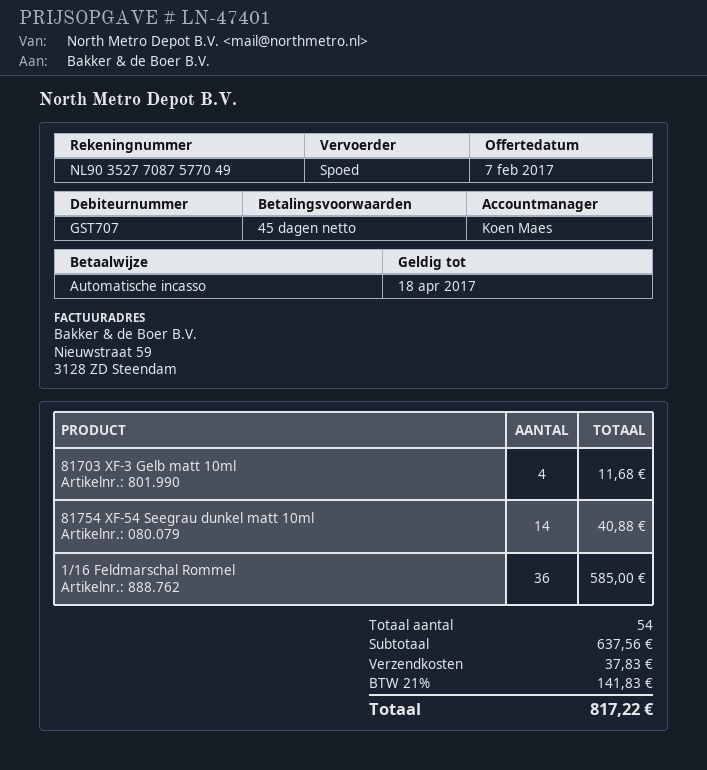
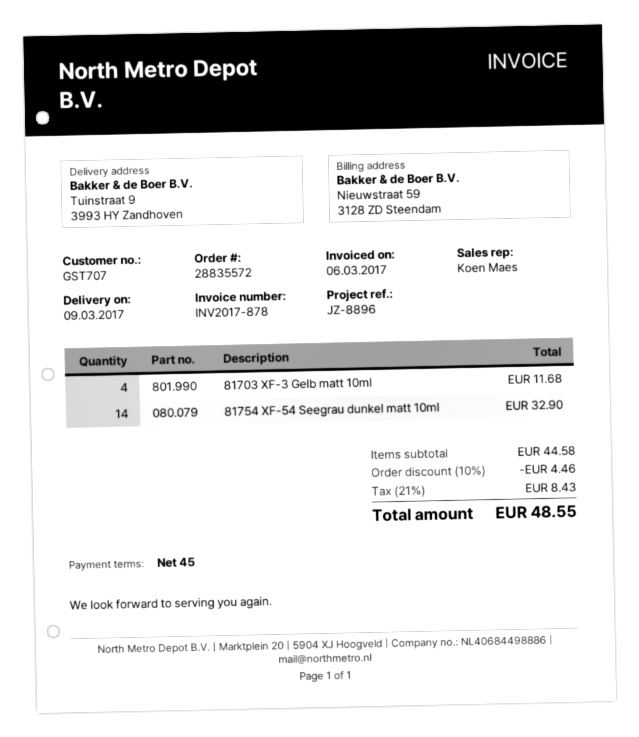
81754 XF-54 Seegrau dunkel matt 10ml: 14 for 40.88 -> 14 for 32.90
1/16 Feldmarschal Rommel: 36 for 585.00 -> none
subtotal: 637.56 -> 44.58
discount: none -> 10% = 4.46
shipping: 37.83 -> none
tax: 21% = 141.83 -> 21% = 8.43
total: 817.22 -> 48.55

